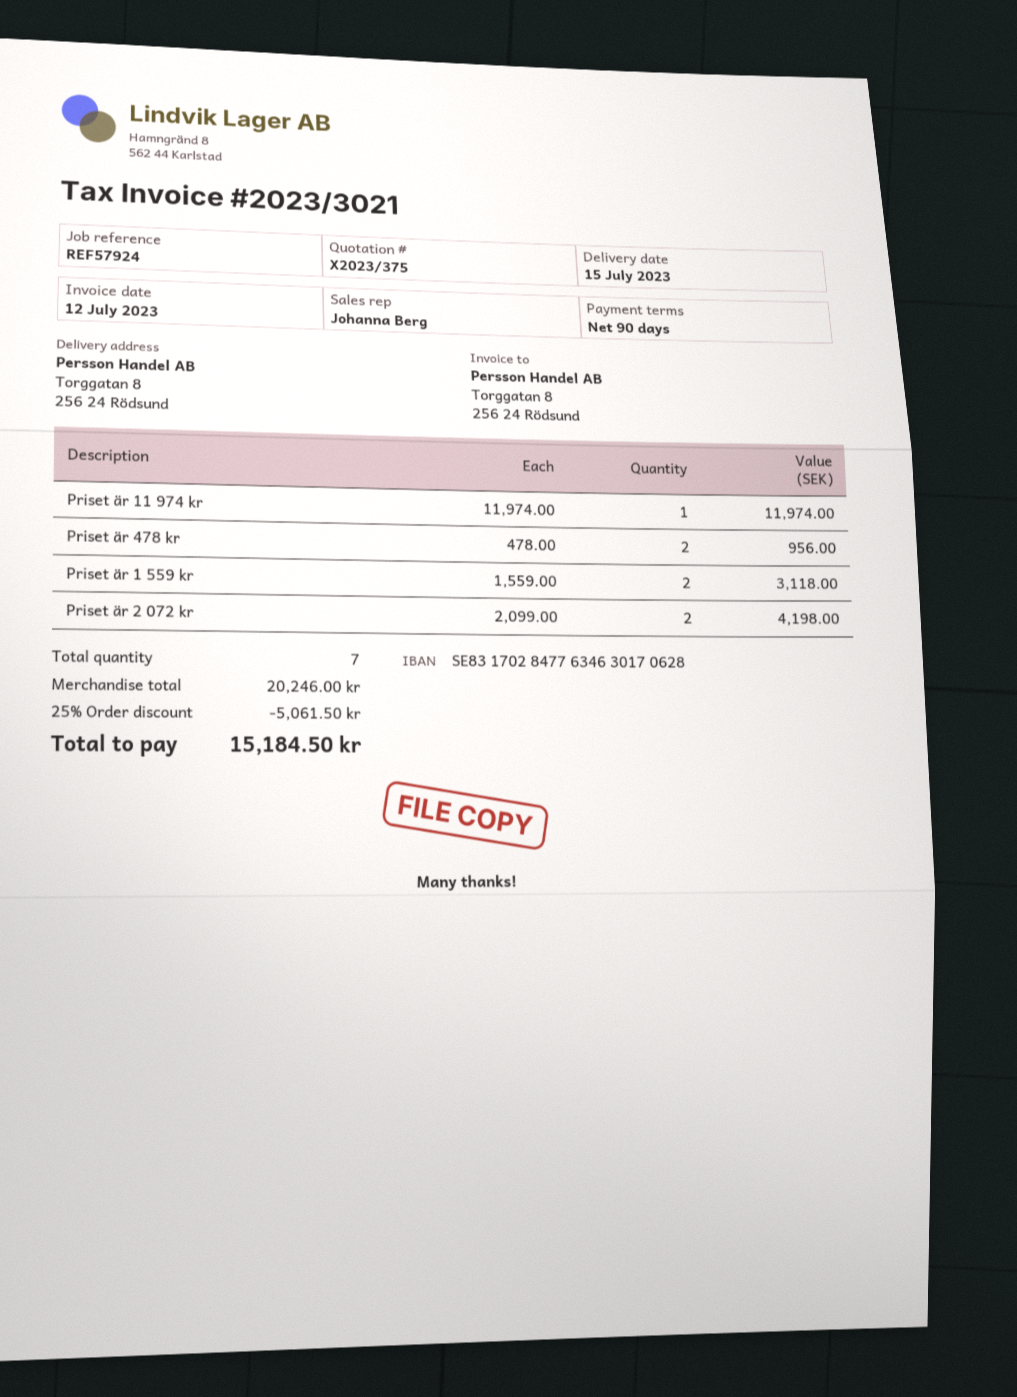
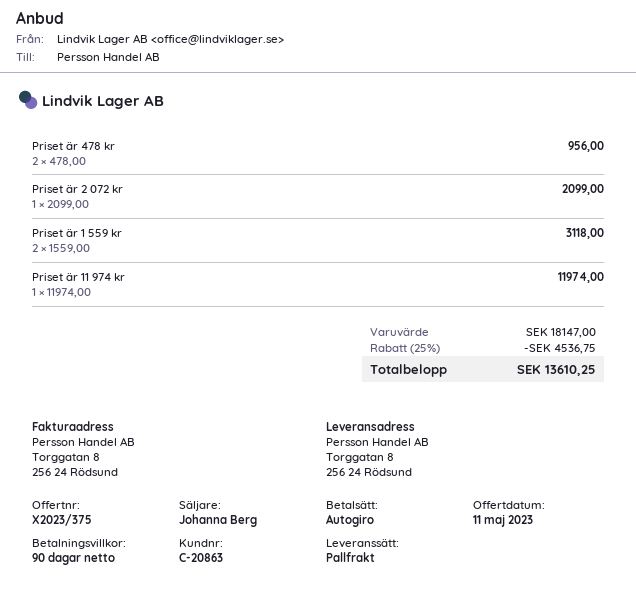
Priset är 2 072 kr: 2 x 2099.00 = 4198.00 -> 1 x 2099.00 = 2099.00
subtotal: 20246.00 -> 18147.00
discount: 25% = 5061.50 -> 25% = 4536.75
total: 15184.50 -> 13610.25

